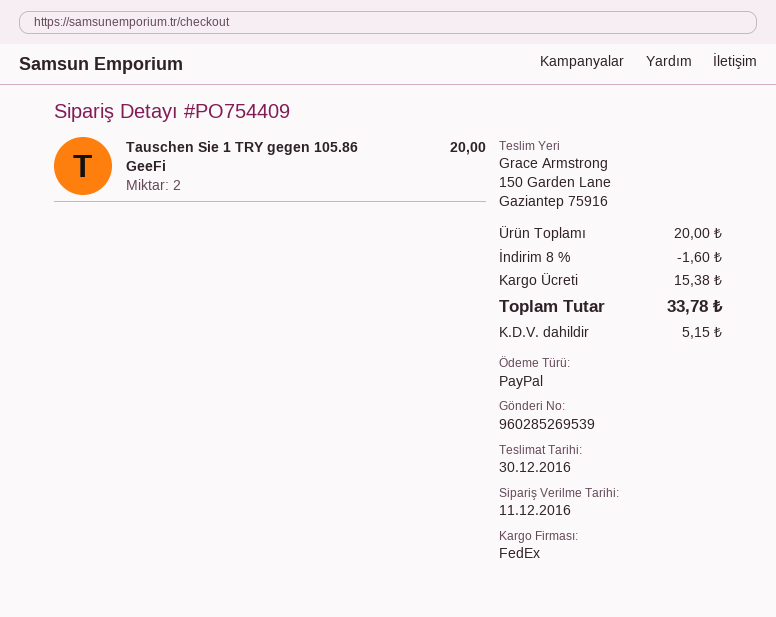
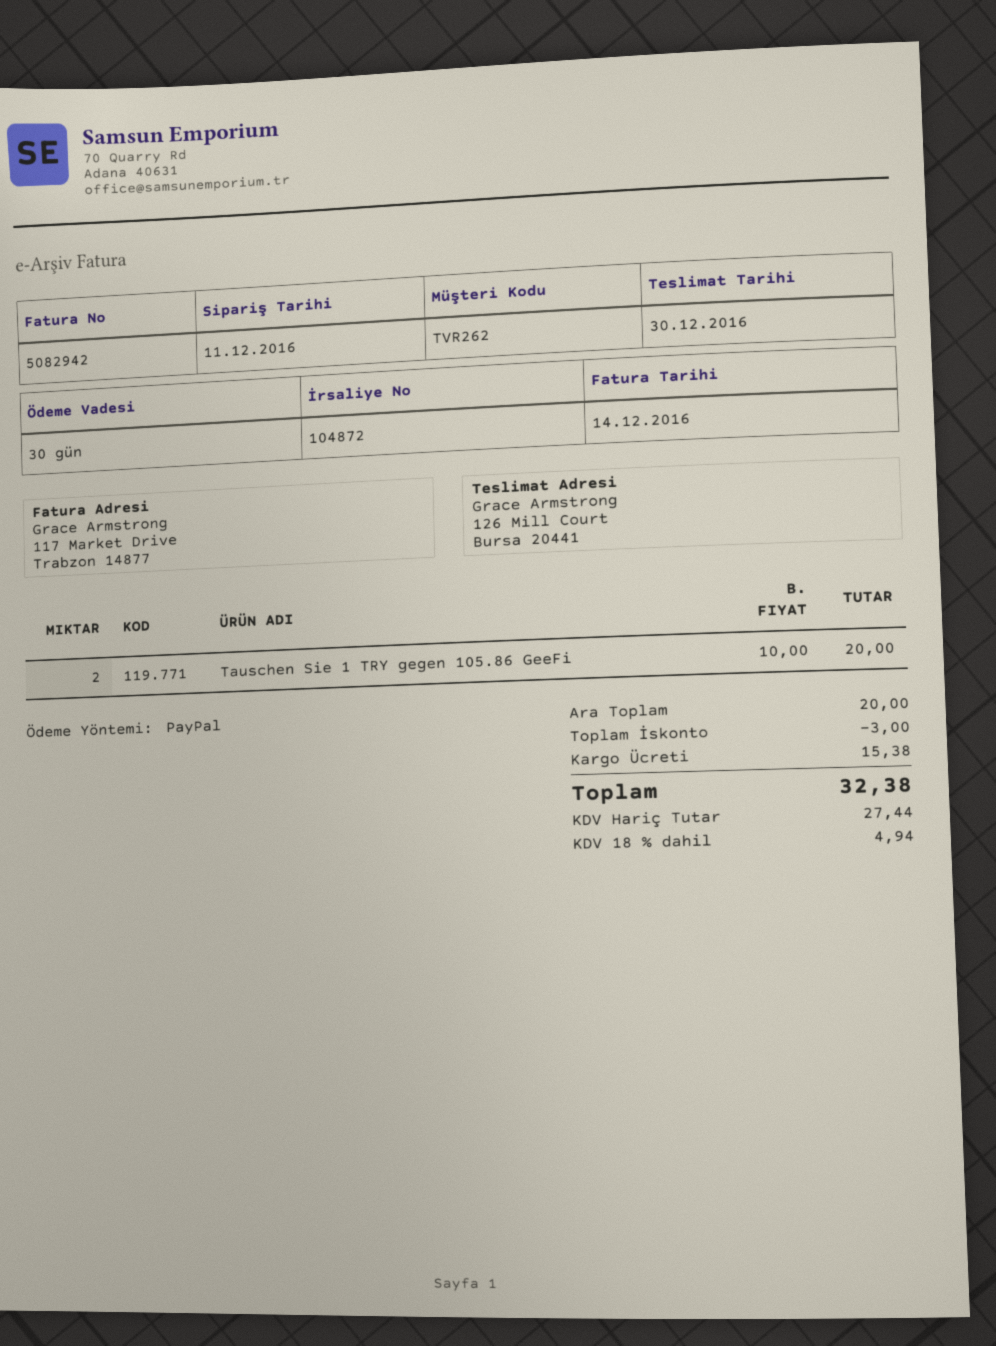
ship to: 150 Garden Lane, Gaziantep 75916 -> 126 Mill Court, Bursa 20441
discount: 1.60 -> 3.00
tax: 5.15 -> 4.94
total: 33.78 -> 32.38

